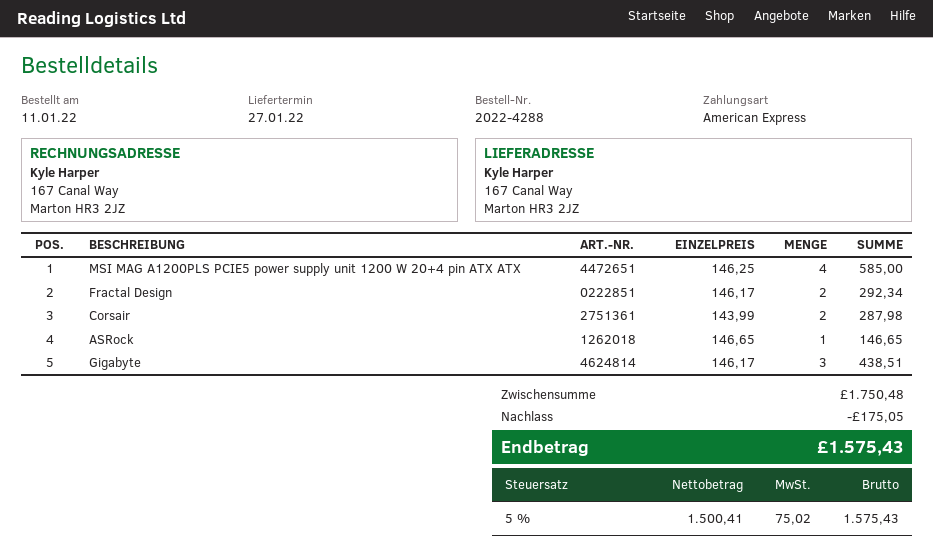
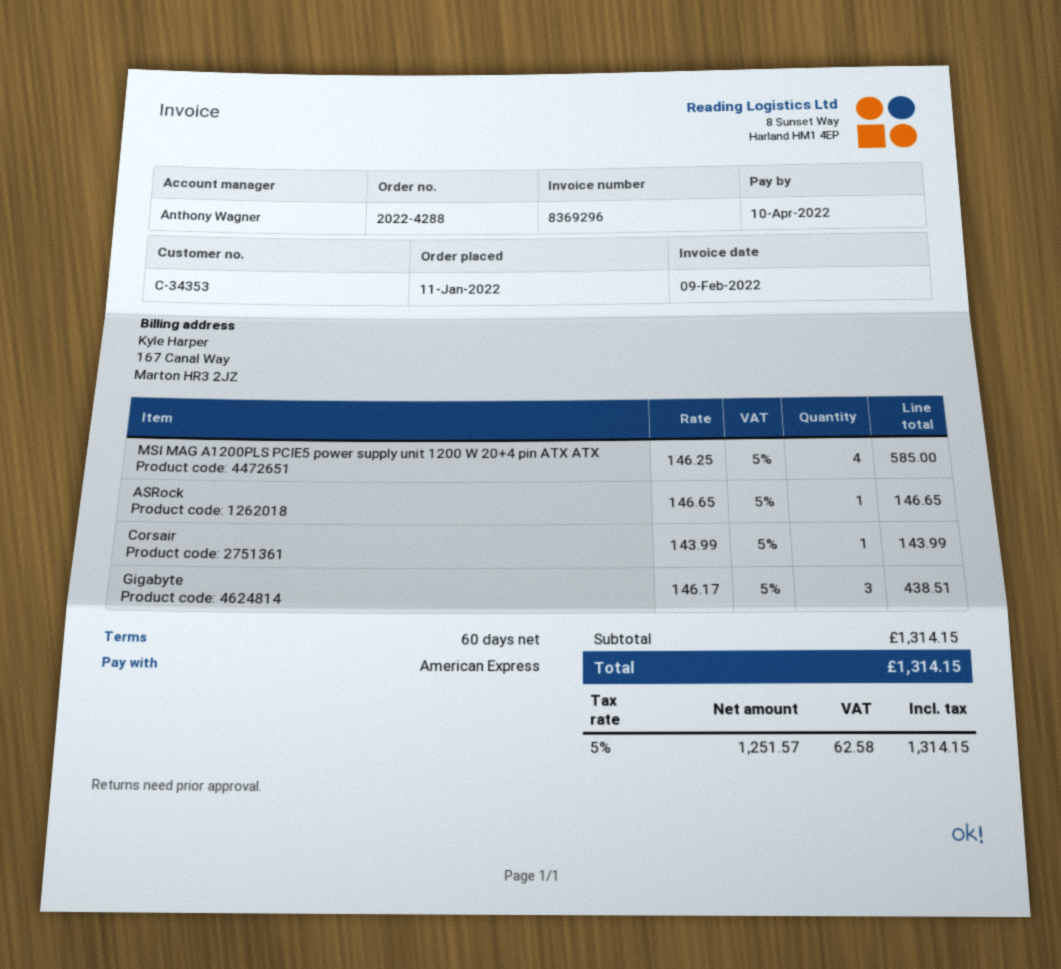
Fractal Design: 2 x 146.17 = 292.34 -> none
Corsair: 2 x 143.99 = 287.98 -> 1 x 143.99 = 143.99
subtotal: 1750.48 -> 1314.15
discount: 175.05 -> none
net: 1500.41 -> 1251.57
tax: 5% = 75.02 -> 5% = 62.58
total: 1575.43 -> 1314.15

